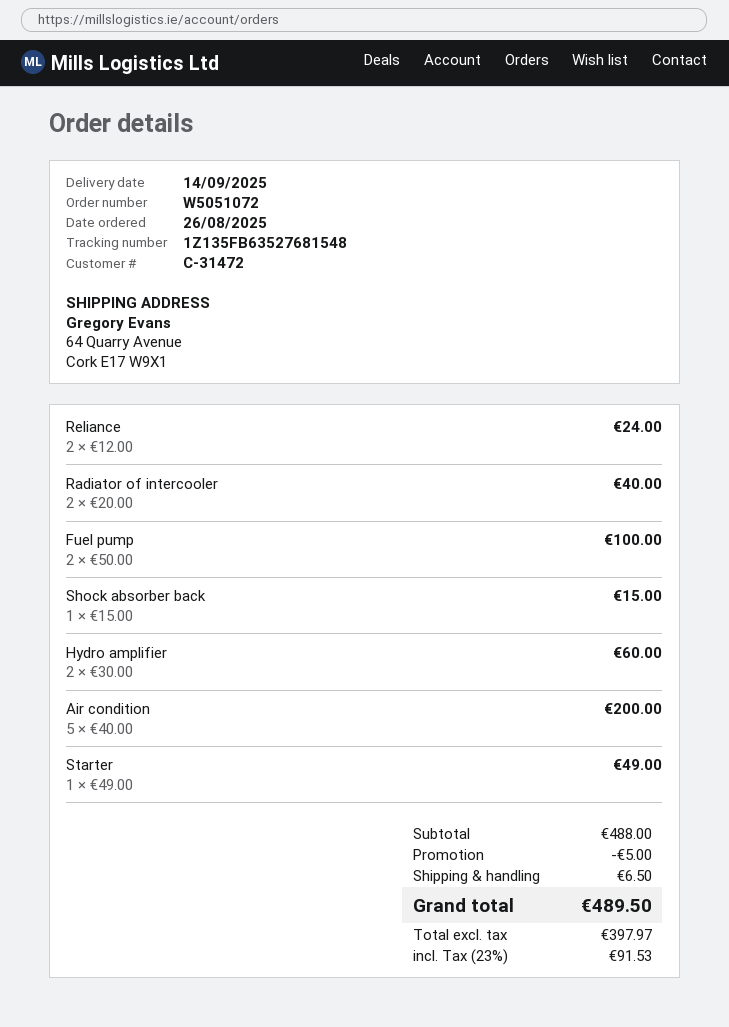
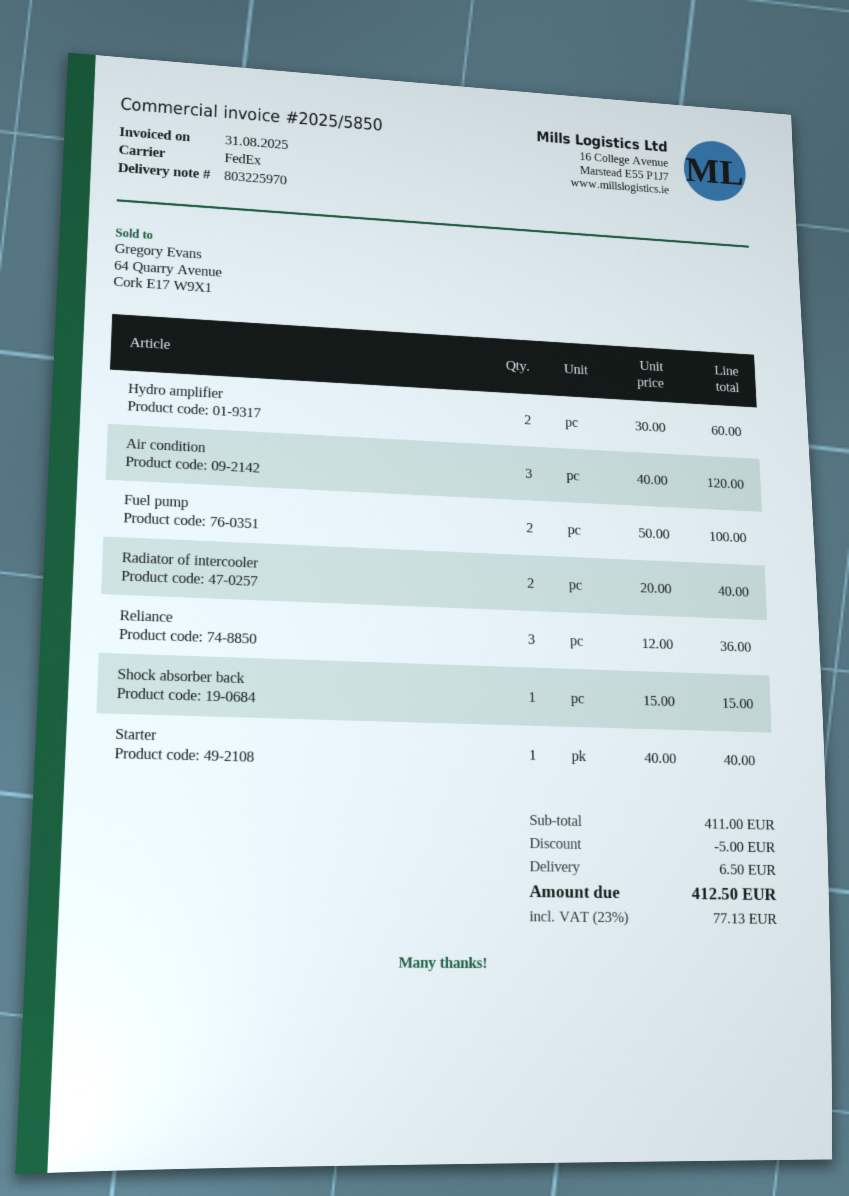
Reliance: 2 x 12.00 = 24.00 -> 3 x 12.00 = 36.00
Air condition: 5 x 40.00 = 200.00 -> 3 x 40.00 = 120.00
Starter: 1 x 49.00 = 49.00 -> 1 x 40.00 = 40.00
subtotal: 488.00 -> 411.00
tax: 23% = 91.53 -> 23% = 77.13
total: 489.50 -> 412.50

